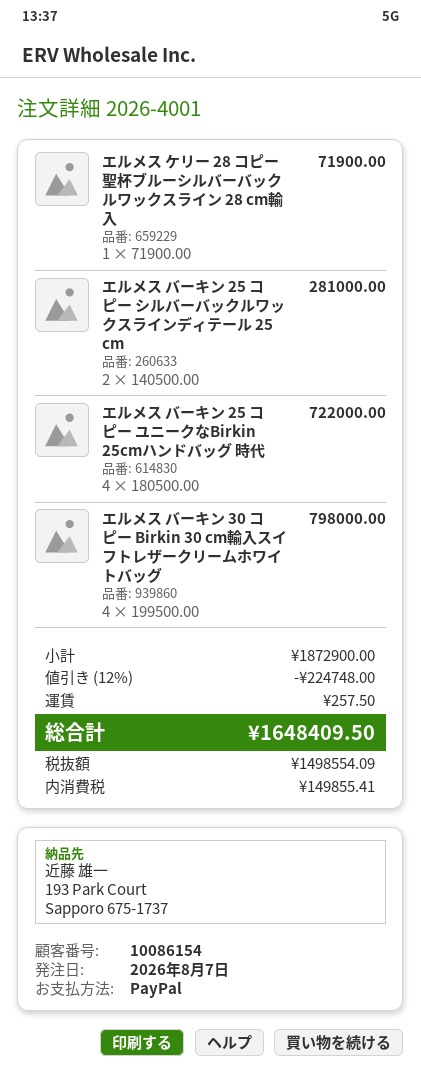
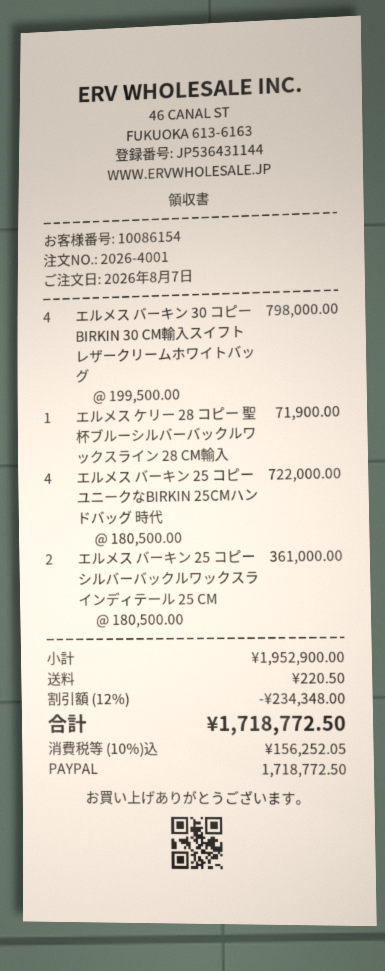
エルメス バーキン 25 コピー シルバーバックルワックスラインディテール 25 cm: 2 x 140500.00 = 281000.00 -> 2 x 180500.00 = 361000.00
subtotal: 1872900.00 -> 1952900.00
discount: 12% = 224748.00 -> 12% = 234348.00
shipping: 257.50 -> 220.50
tax: 149855.41 -> 156252.05
total: 1648409.50 -> 1718772.50

